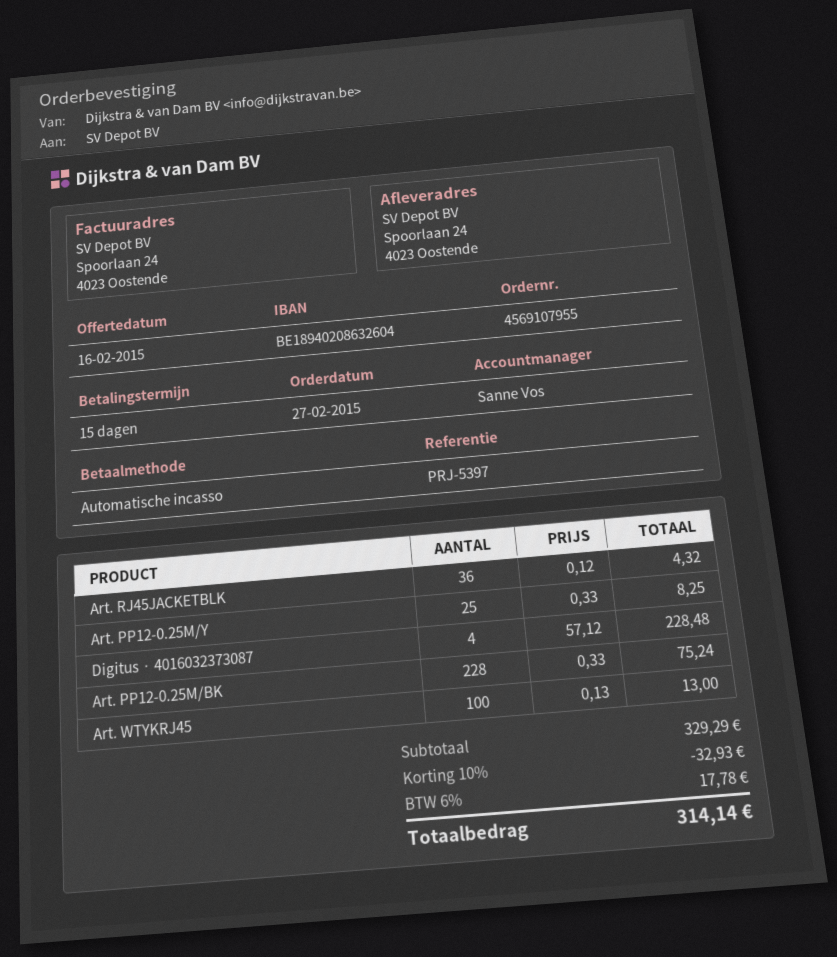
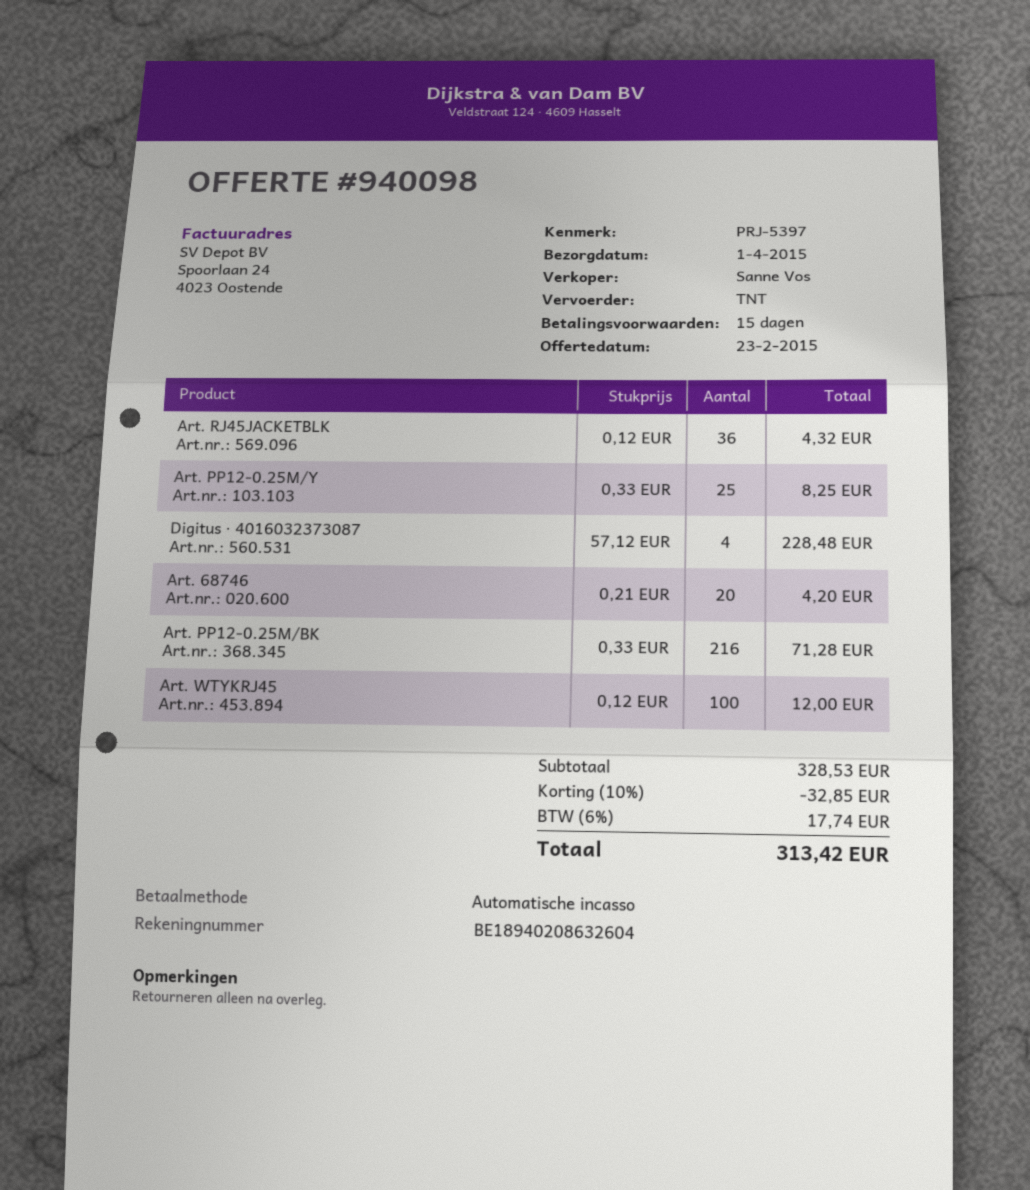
quote date: 2015-02-16 -> 2015-02-23
Art. PP12-0.25M/BK: 228 x 0.33 = 75.24 -> 216 x 0.33 = 71.28
Art. WTYKRJ45: 100 x 0.13 = 13.00 -> 100 x 0.12 = 12.00
Art. 68746: none -> 20 x 0.21 = 4.20
subtotal: 329.29 -> 328.53
discount: 10% = 32.93 -> 10% = 32.85
tax: 6% = 17.78 -> 6% = 17.74
total: 314.14 -> 313.42

